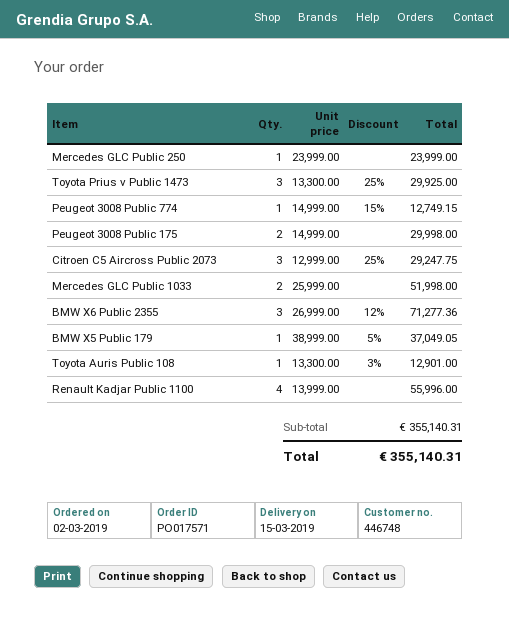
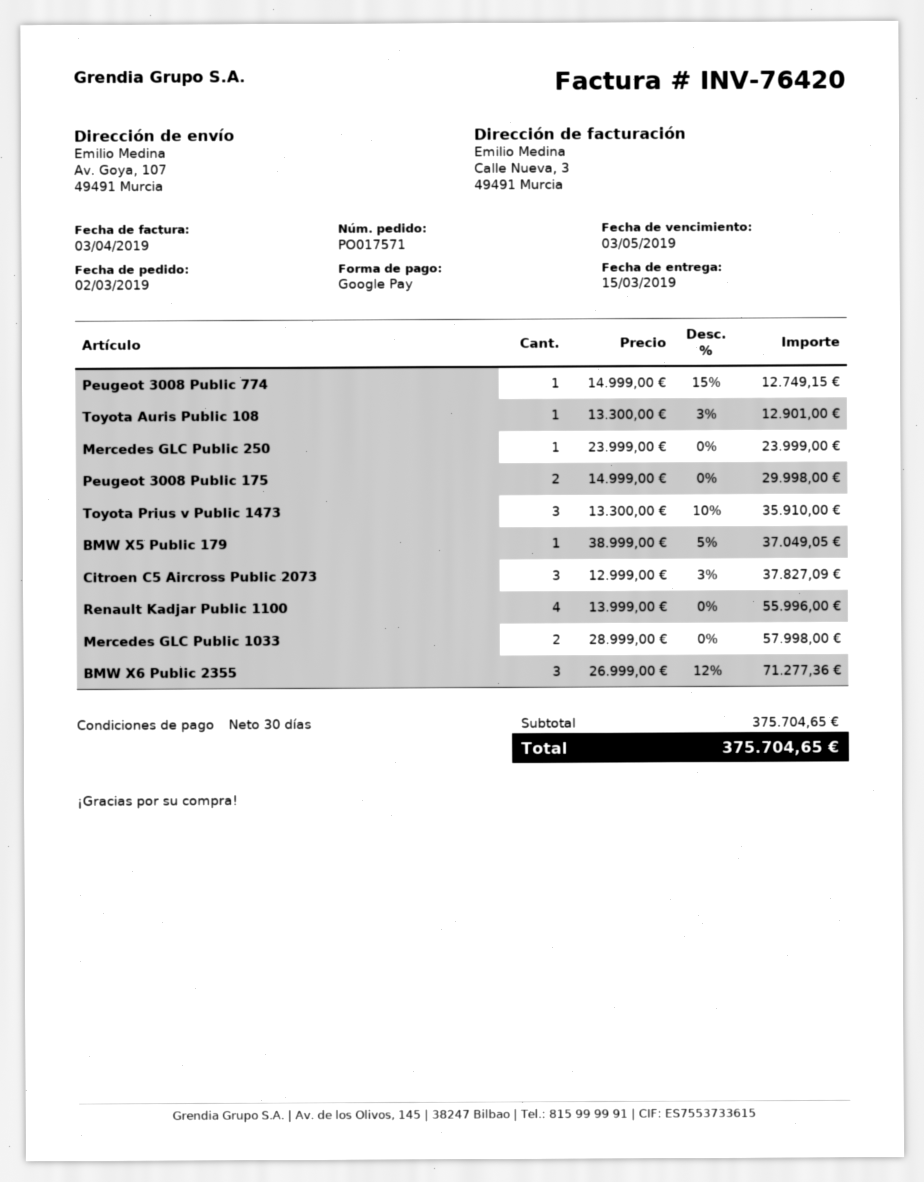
Toyota Prius v Public 1473: 3 x 13300.00 - 25% = 29925.00 -> 3 x 13300.00 - 10% = 35910.00
Citroen C5 Aircross Public 2073: 3 x 12999.00 - 25% = 29247.75 -> 3 x 12999.00 - 3% = 37827.09
Mercedes GLC Public 1033: 2 x 25999.00 = 51998.00 -> 2 x 28999.00 = 57998.00
subtotal: 355140.31 -> 375704.65
total: 355140.31 -> 375704.65

